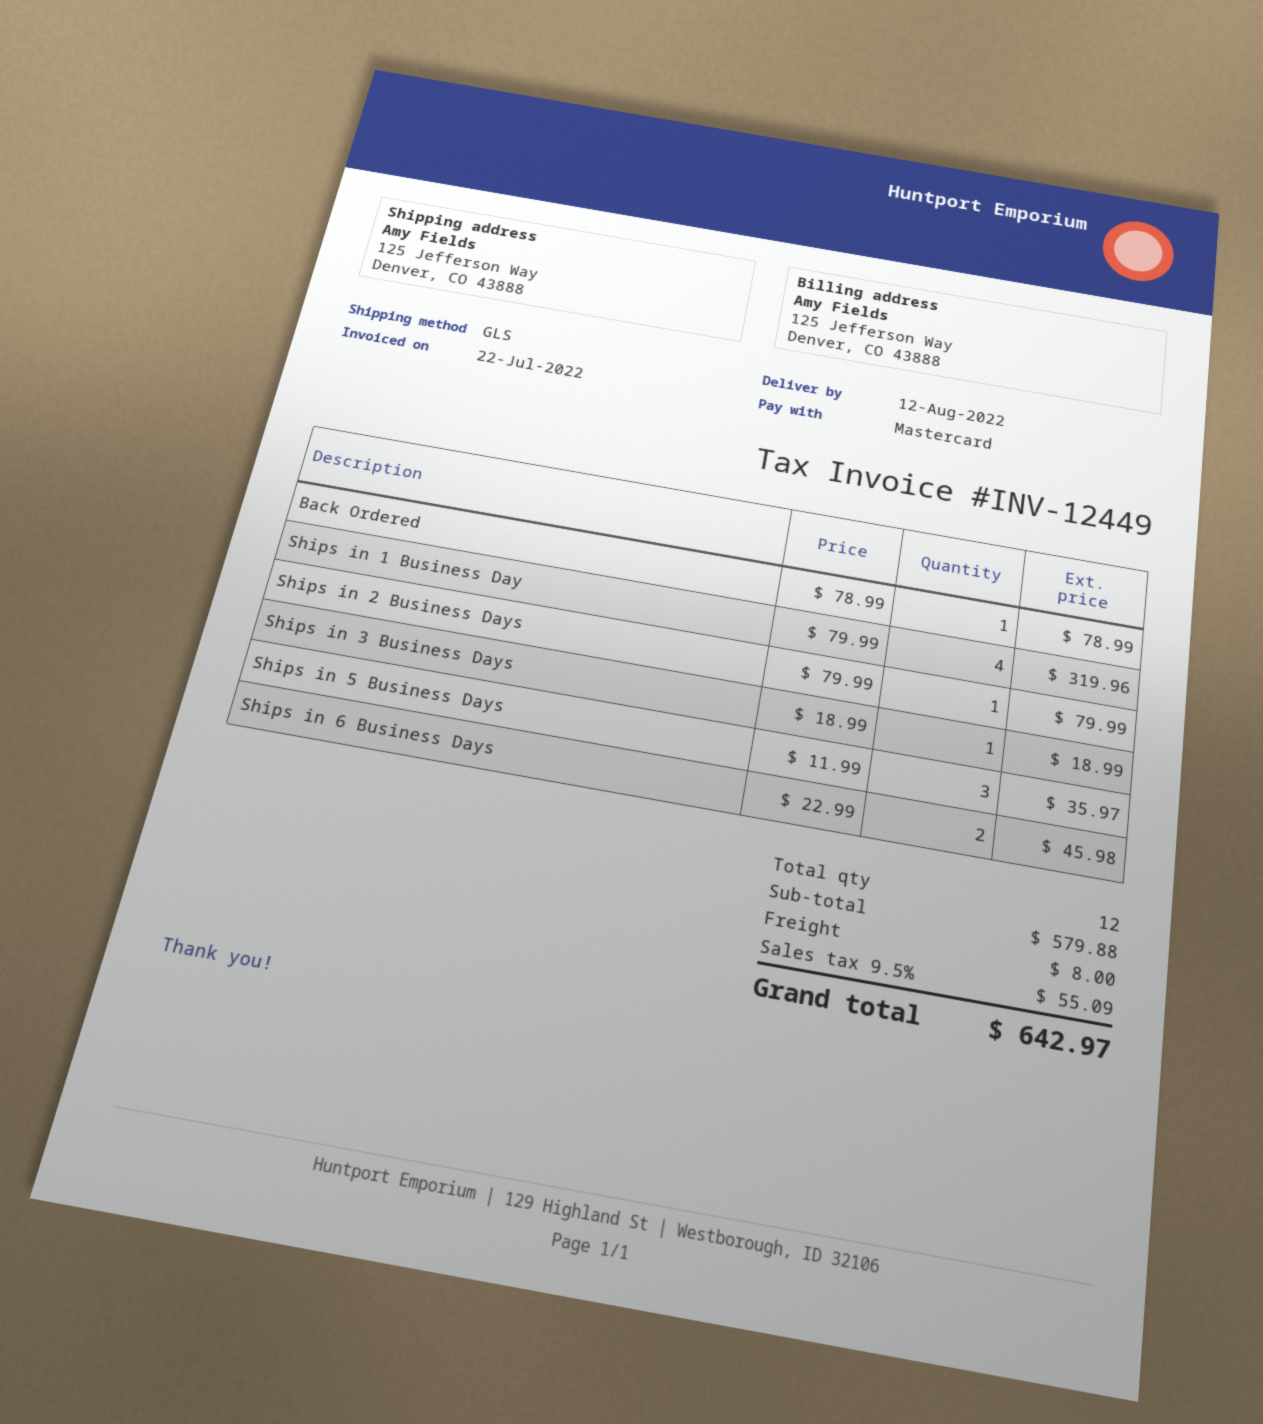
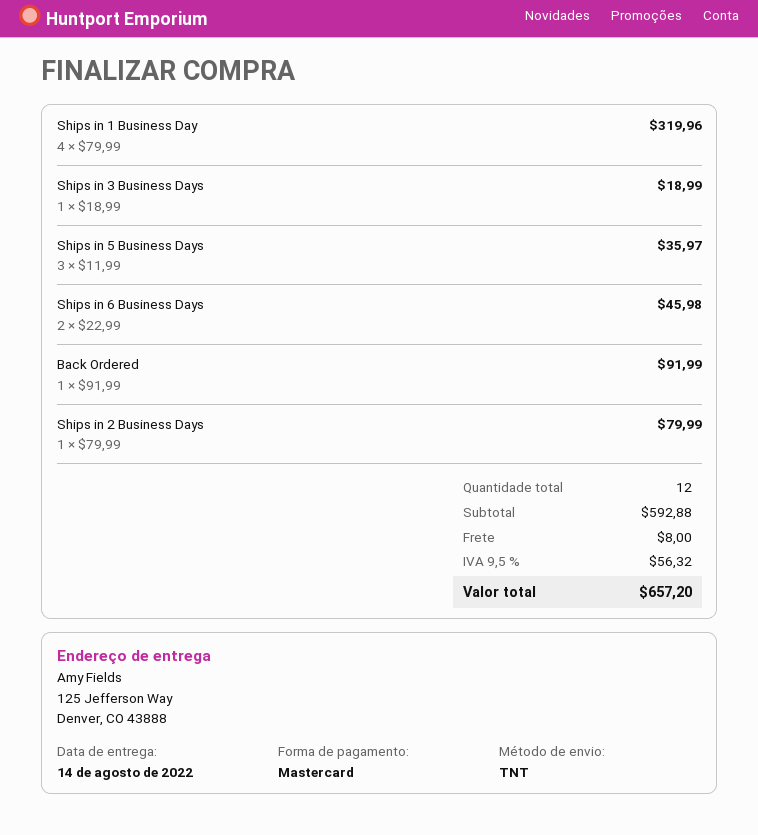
delivery date: 2022-08-12 -> 2022-08-14
shipping method: GLS -> TNT
Back Ordered: 1 x 78.99 = 78.99 -> 1 x 91.99 = 91.99
subtotal: 579.88 -> 592.88
tax: 9.5% = 55.09 -> 9.5% = 56.32
total: 642.97 -> 657.20

